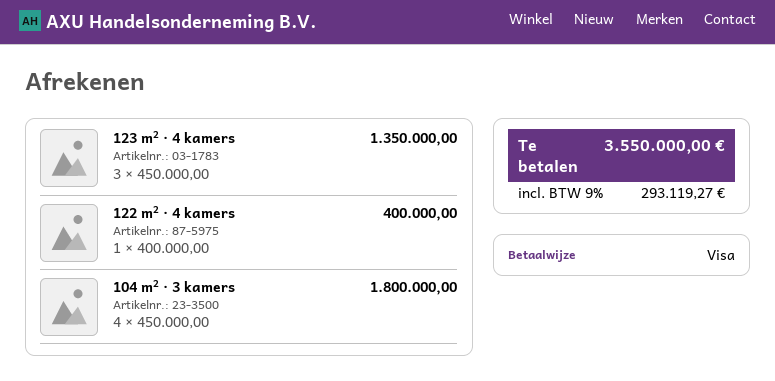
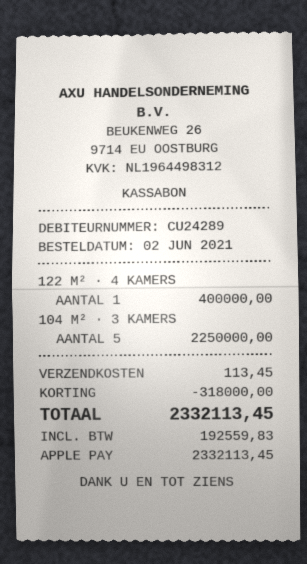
payment method: Visa -> Apple Pay
123 m² · 4 kamers: 3 for 1350000.00 -> none
104 m² · 3 kamers: 4 for 1800000.00 -> 5 for 2250000.00
discount: none -> 318000.00
shipping: none -> 113.45
tax: 293119.27 -> 192559.83
total: 3550000.00 -> 2332113.45

